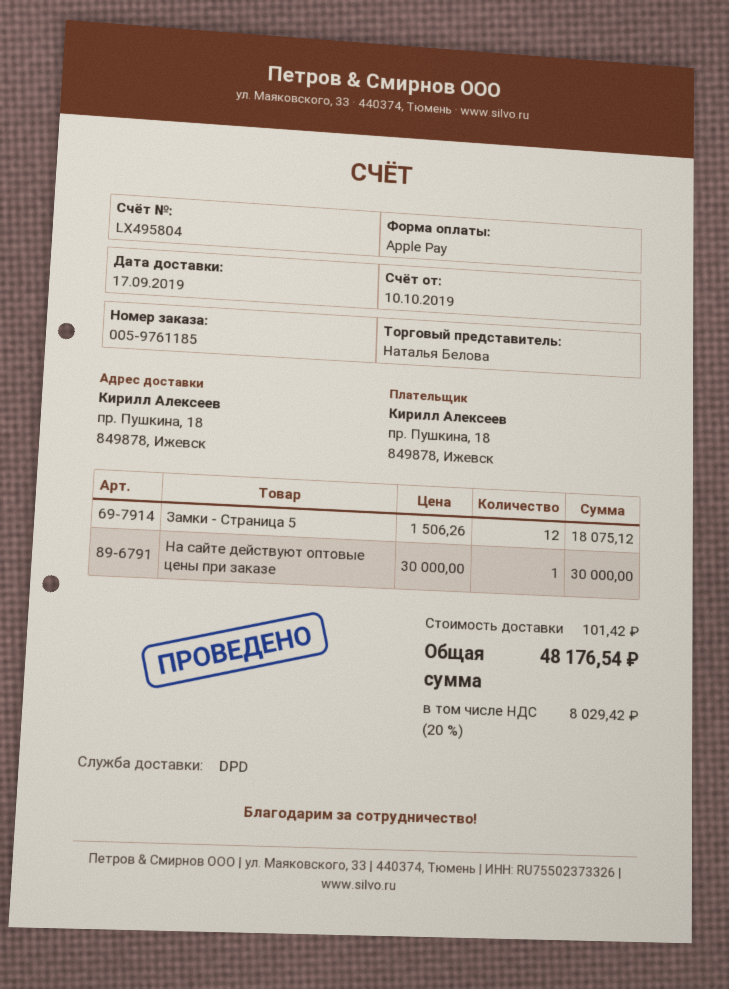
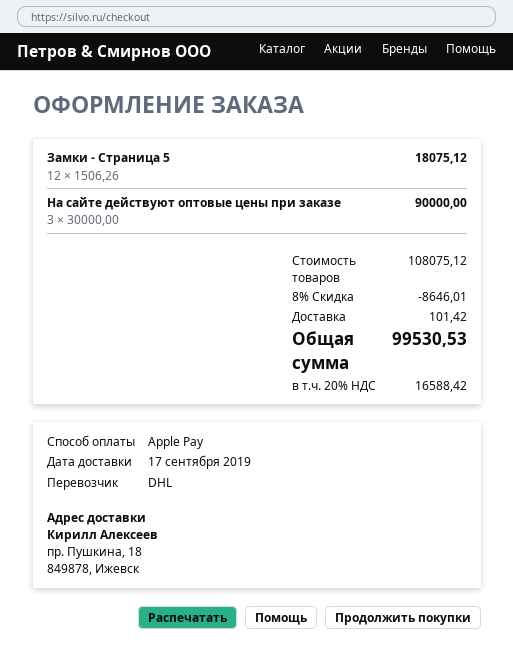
shipping method: DPD -> DHL
На сайте действуют оптовые цены при заказе: 1 x 30000.00 = 30000.00 -> 3 x 30000.00 = 90000.00
discount: none -> 8% = 8646.01
tax: 20% = 8029.42 -> 20% = 16588.42
total: 48176.54 -> 99530.53

